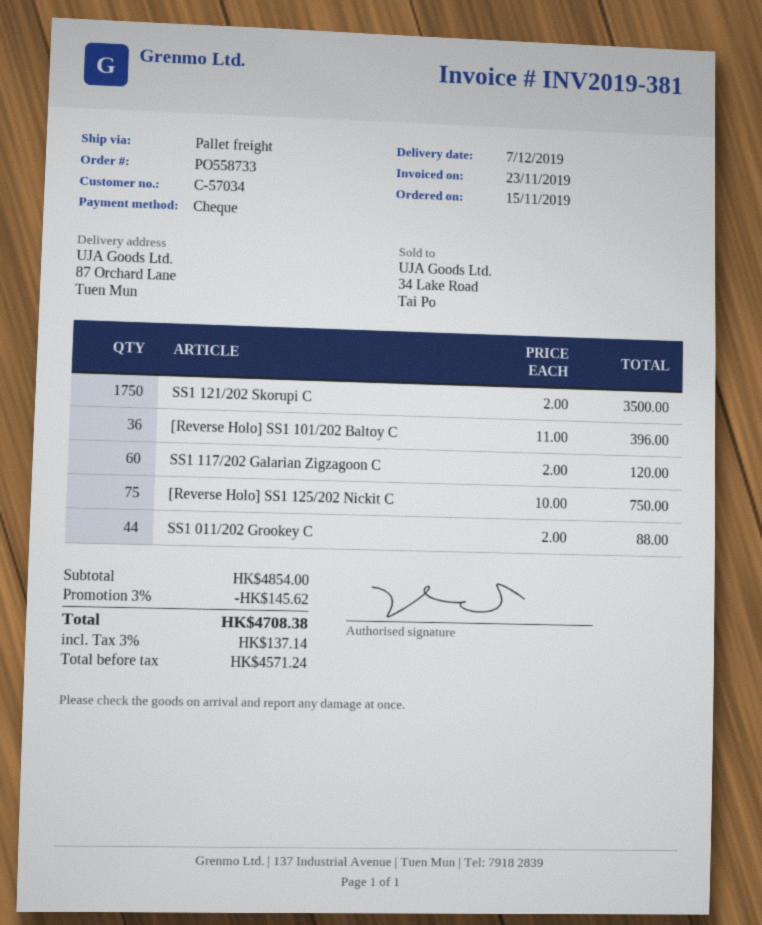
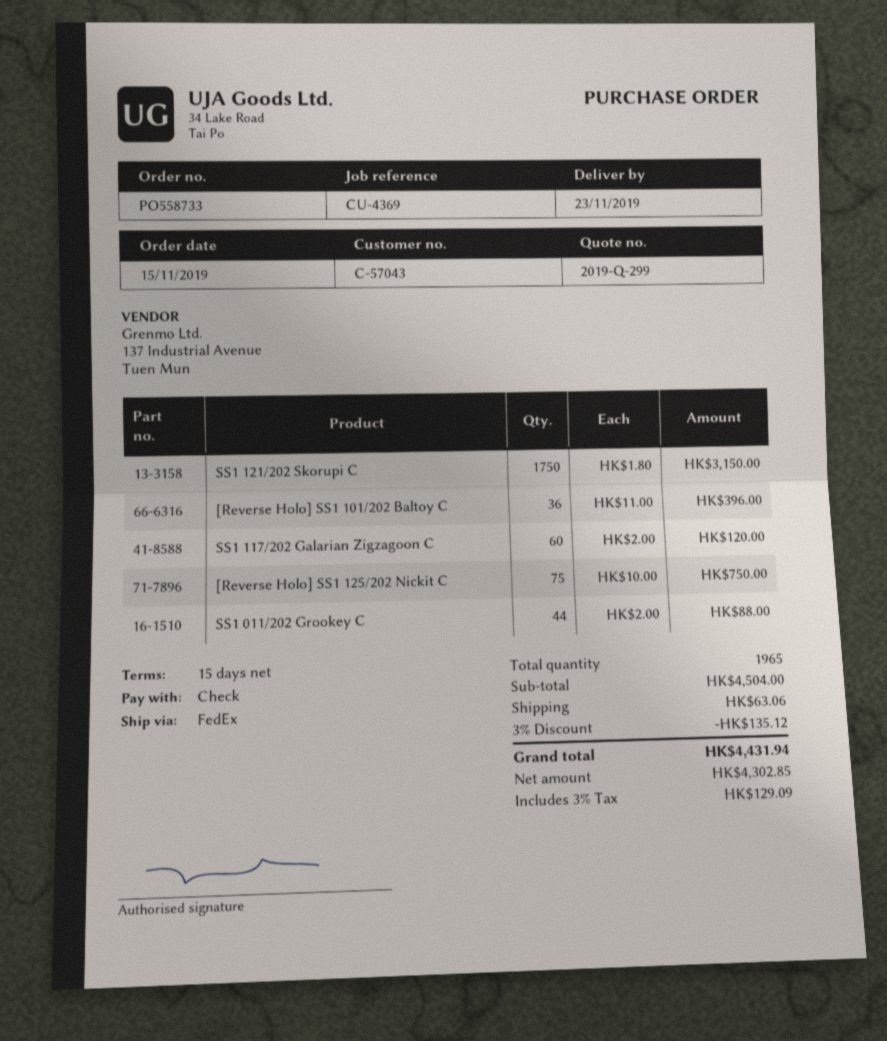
delivery date: 2019-12-07 -> 2019-11-23
customer number: C-57034 -> C-57043
shipping method: pallet freight -> FedEx
SS1 121/202 Skorupi C: 1750 x 2.00 = 3500.00 -> 1750 x 1.80 = 3150.00
subtotal: 4854.00 -> 4504.00
discount: 3% = 145.62 -> 3% = 135.12
shipping: none -> 63.06
net: 4571.24 -> 4302.85
tax: 3% = 137.14 -> 3% = 129.09
total: 4708.38 -> 4431.94

